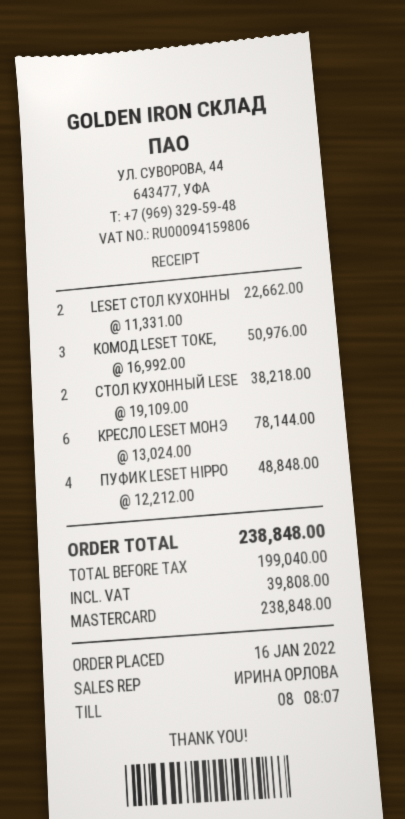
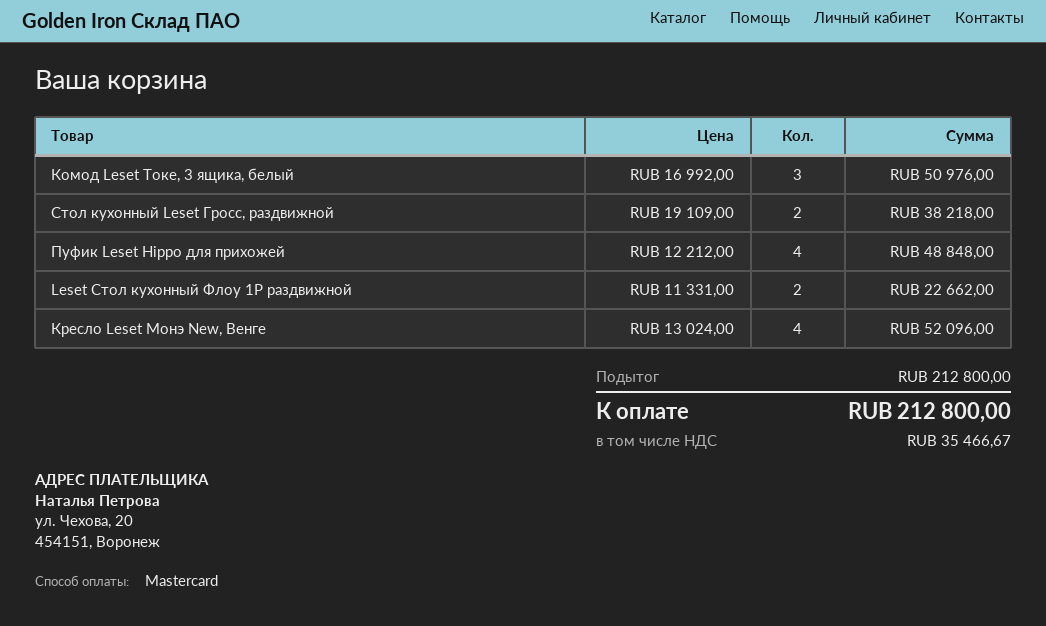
КРЕСЛО LESET МОНЭ: 6 x 13024.00 = 78144.00 -> 4 x 13024.00 = 52096.00
tax: 39808.00 -> 35466.67
total: 238848.00 -> 212800.00

